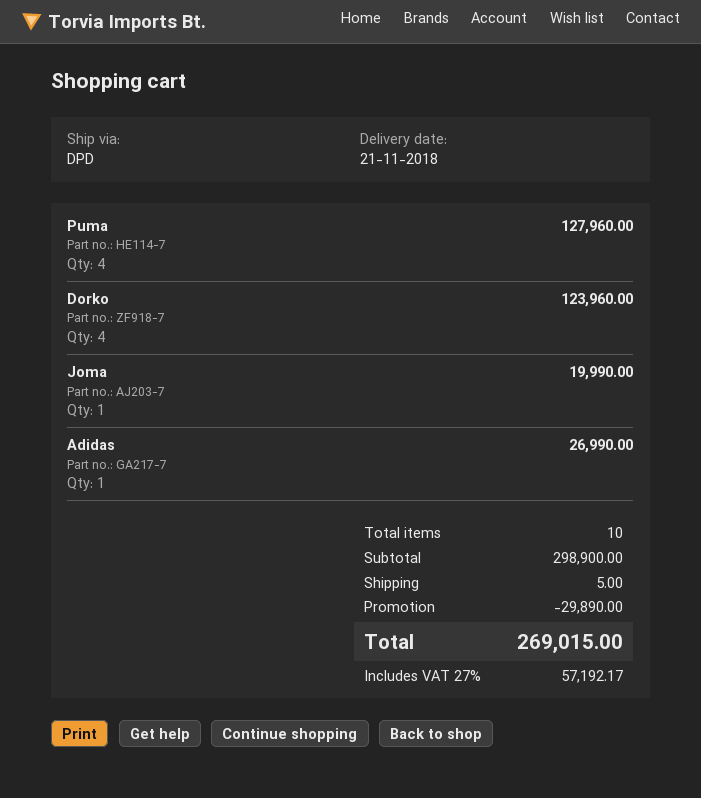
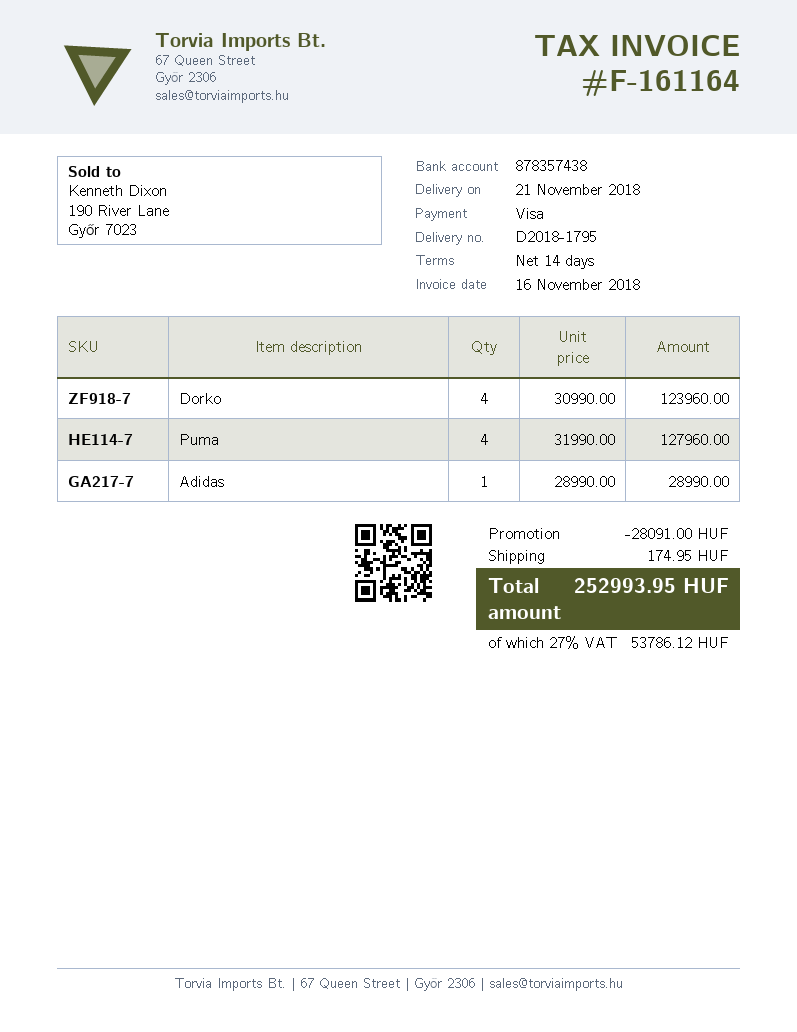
Joma: 1 for 19990.00 -> none
Adidas: 1 for 26990.00 -> 1 for 28990.00
discount: 29890.00 -> 28091.00
shipping: 5.00 -> 174.95
tax: 27% = 57192.17 -> 27% = 53786.12
total: 269015.00 -> 252993.95

